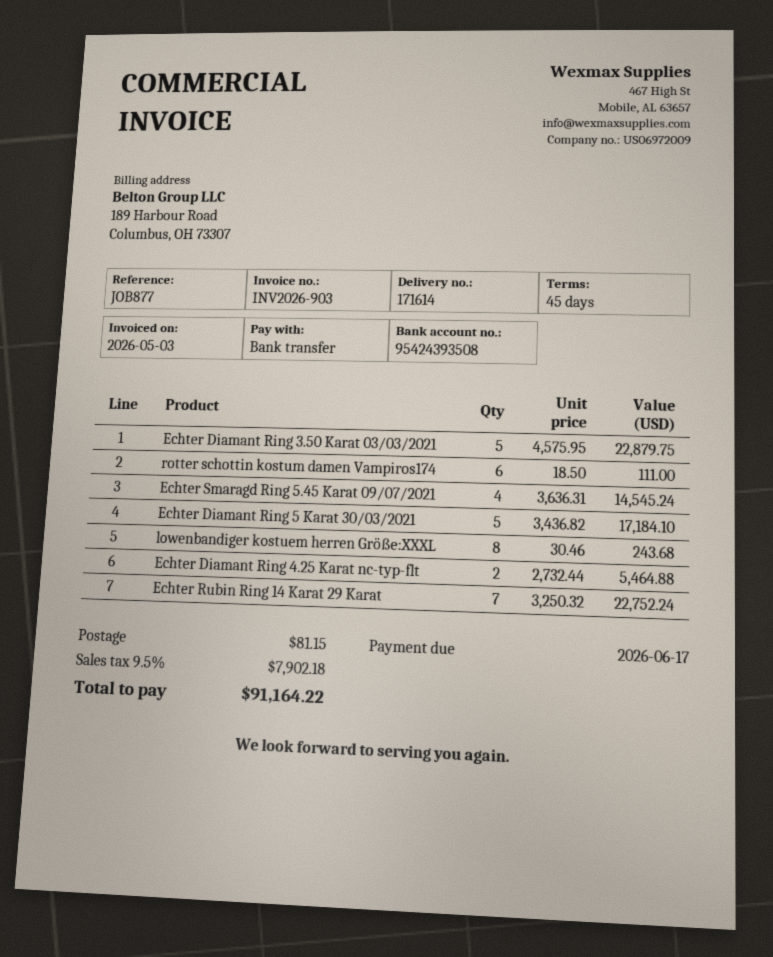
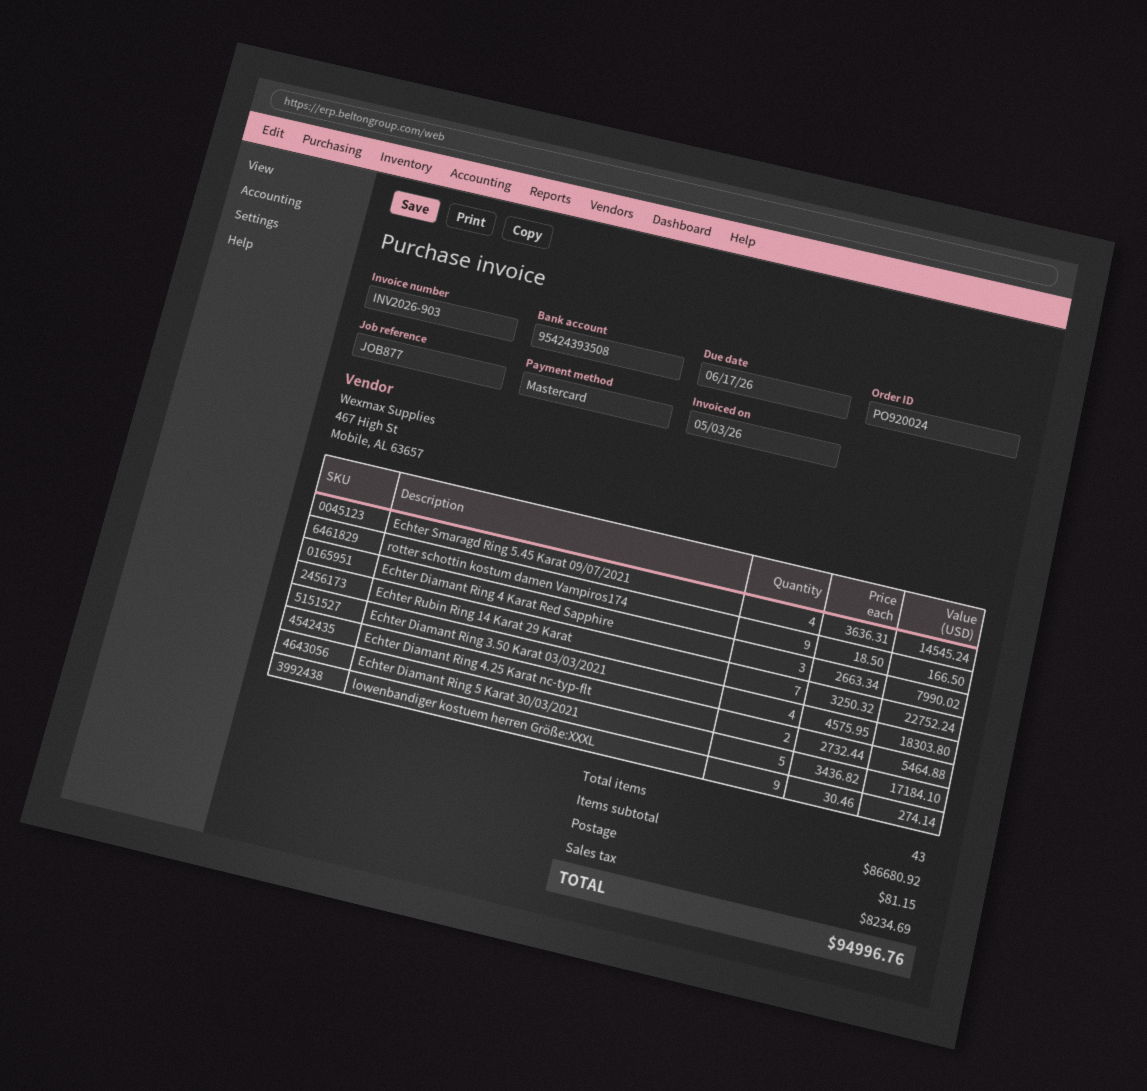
payment method: bank transfer -> Mastercard
Echter Diamant Ring 3.50 Karat 03/03/2021: 5 x 4575.95 = 22879.75 -> 4 x 4575.95 = 18303.80
rotter schottin kostum damen Vampiros174: 6 x 18.50 = 111.00 -> 9 x 18.50 = 166.50
lowenbandiger kostuem herren Größe:XXXL: 8 x 30.46 = 243.68 -> 9 x 30.46 = 274.14
Echter Diamant Ring 4 Karat Red Sapphire: none -> 3 x 2663.34 = 7990.02
tax: 7902.18 -> 8234.69
total: 91164.22 -> 94996.76

